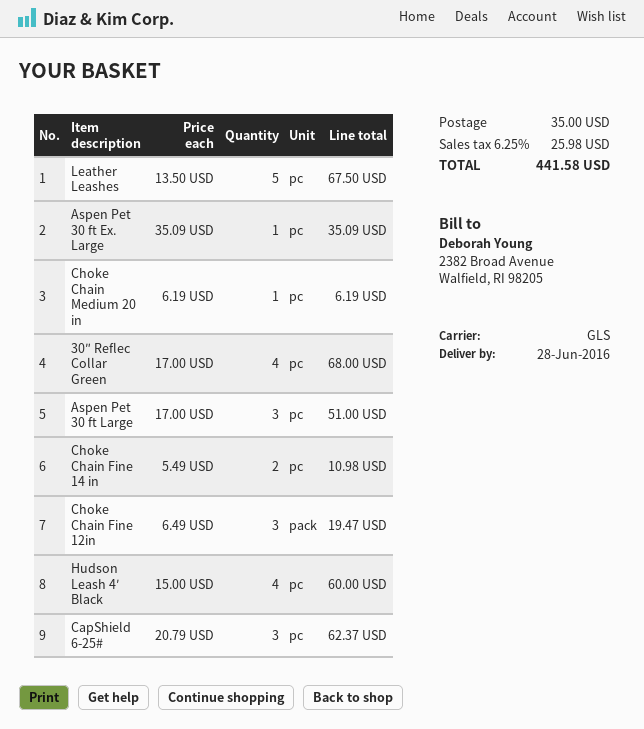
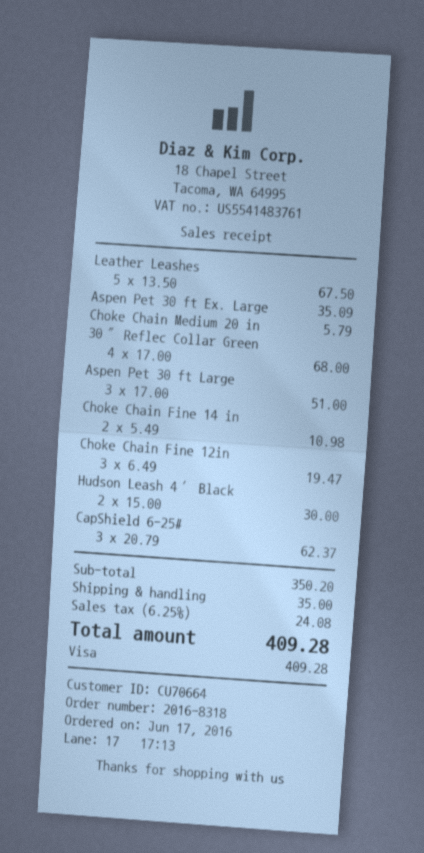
Choke Chain Medium 20 in: 1 x 6.19 = 6.19 -> 1 x 5.79 = 5.79
Hudson Leash 4′ Black: 4 x 15.00 = 60.00 -> 2 x 15.00 = 30.00
tax: 6.25% = 25.98 -> 6.25% = 24.08
total: 441.58 -> 409.28

